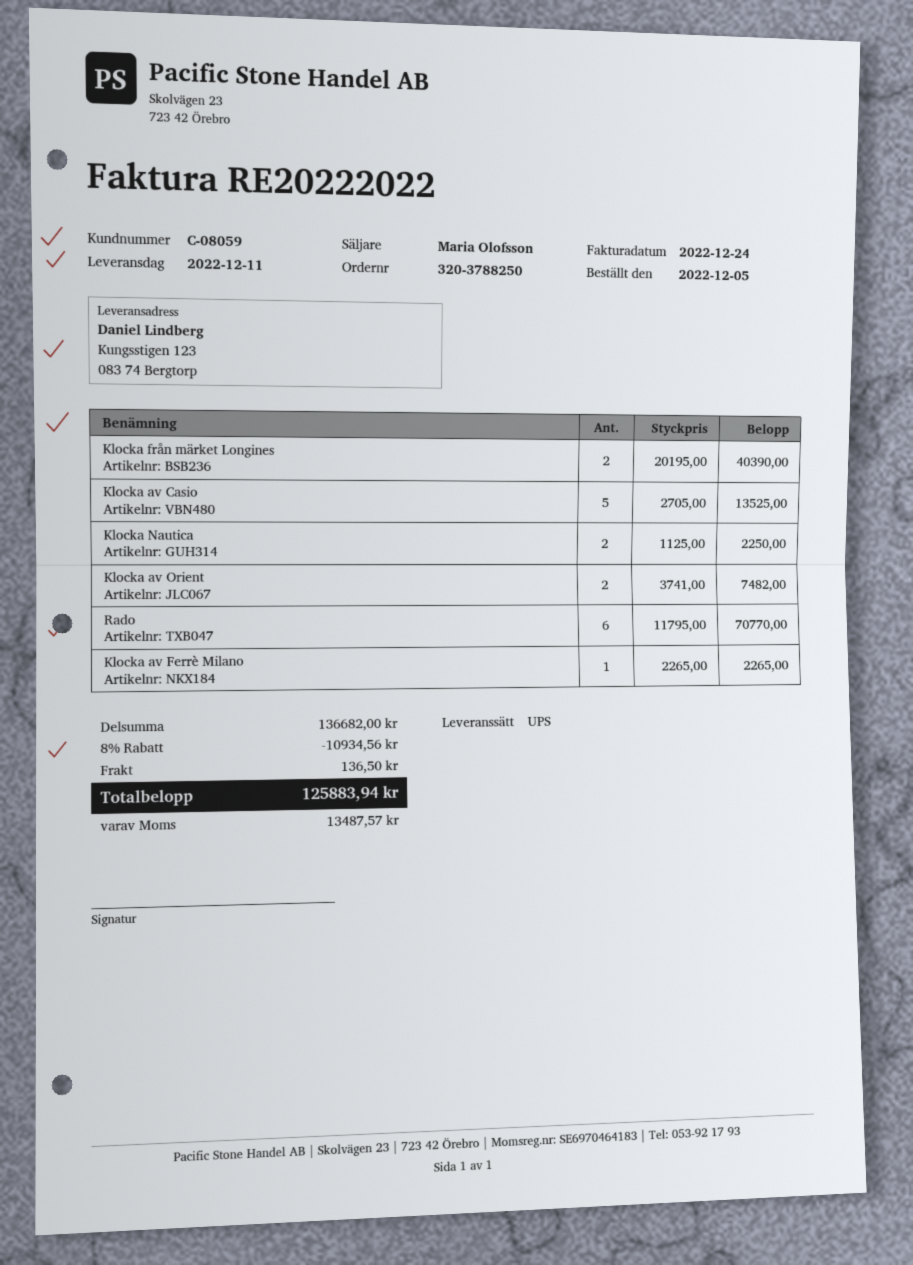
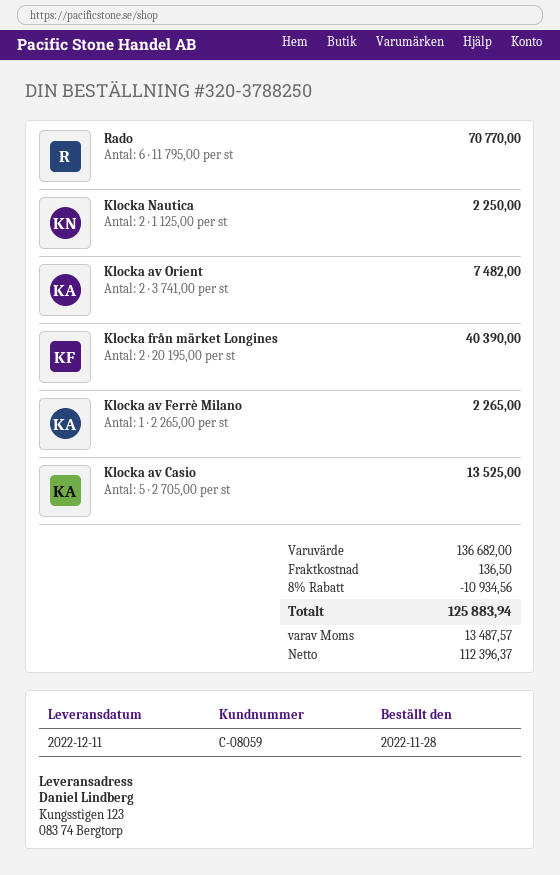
order date: 2022-12-05 -> 2022-11-28

